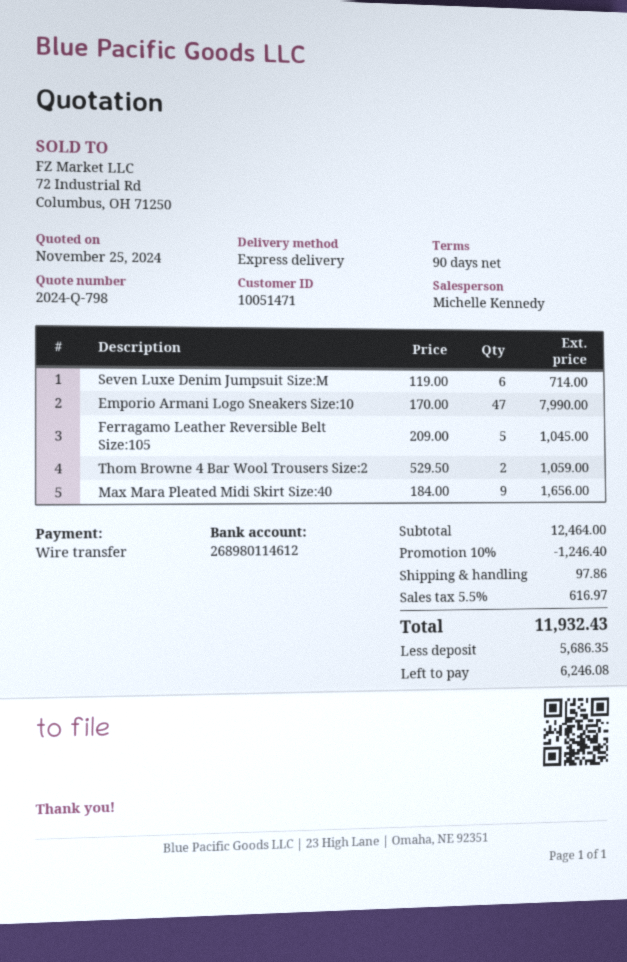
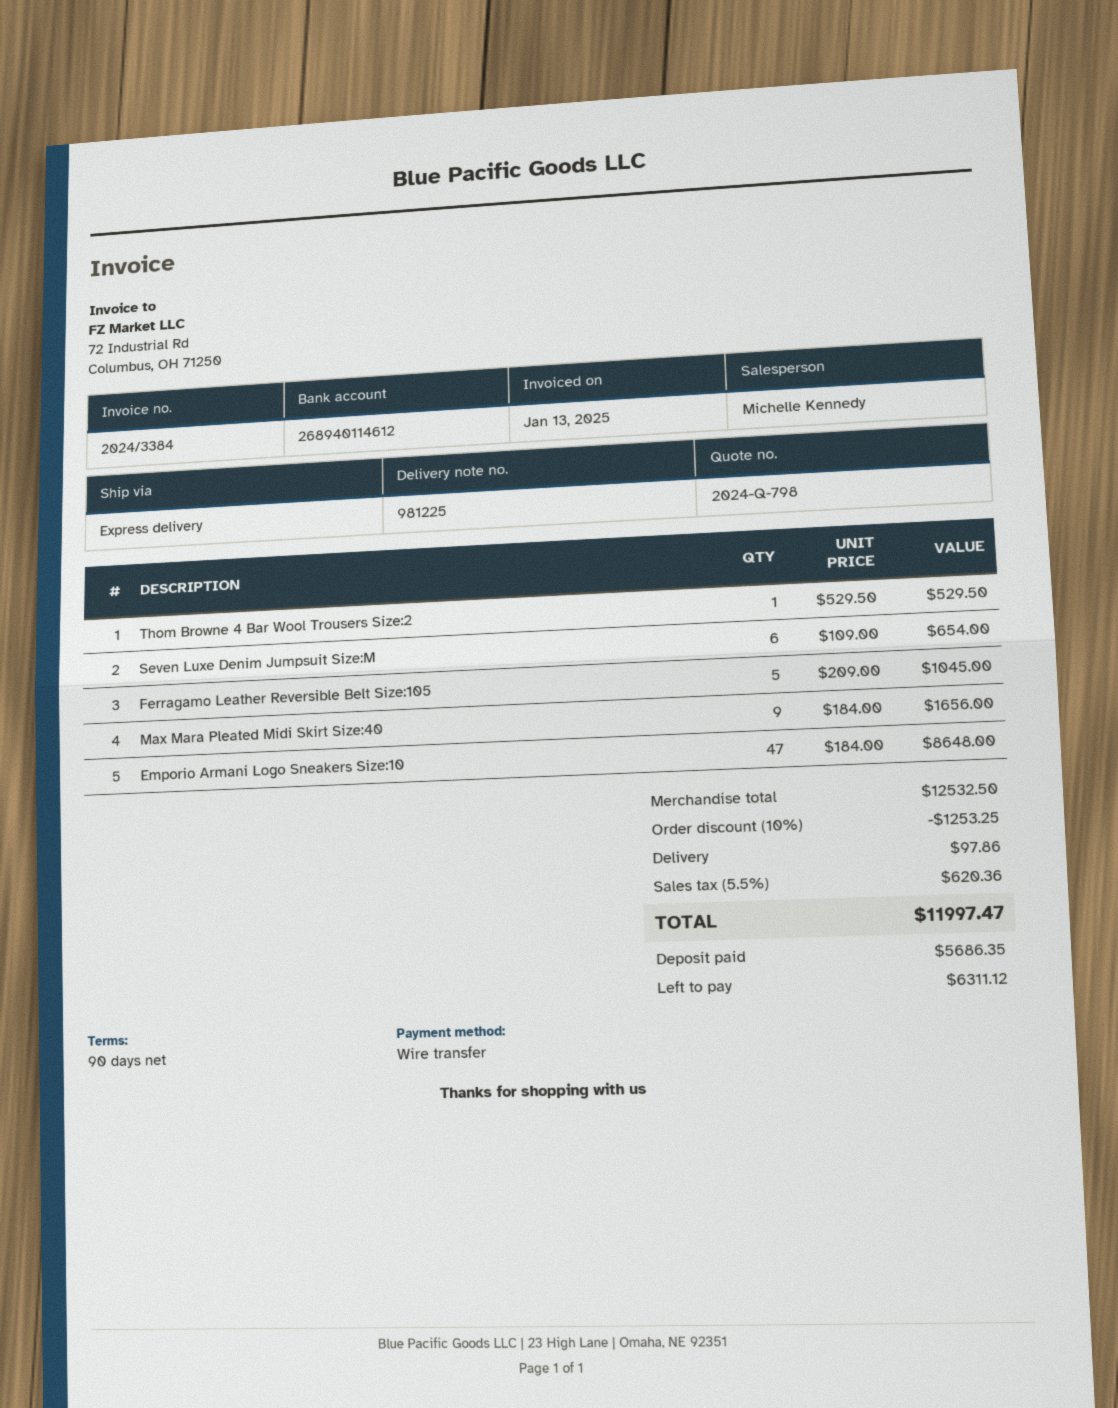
bank account: 268980114612 -> 268940114612
Seven Luxe Denim Jumpsuit Size:M: 6 x 119.00 = 714.00 -> 6 x 109.00 = 654.00
Emporio Armani Logo Sneakers Size:10: 47 x 170.00 = 7990.00 -> 47 x 184.00 = 8648.00
Thom Browne 4 Bar Wool Trousers Size:2: 2 x 529.50 = 1059.00 -> 1 x 529.50 = 529.50
subtotal: 12464.00 -> 12532.50
discount: 10% = 1246.40 -> 10% = 1253.25
tax: 5.5% = 616.97 -> 5.5% = 620.36
total: 11932.43 -> 11997.47
balance: 6246.08 -> 6311.12

